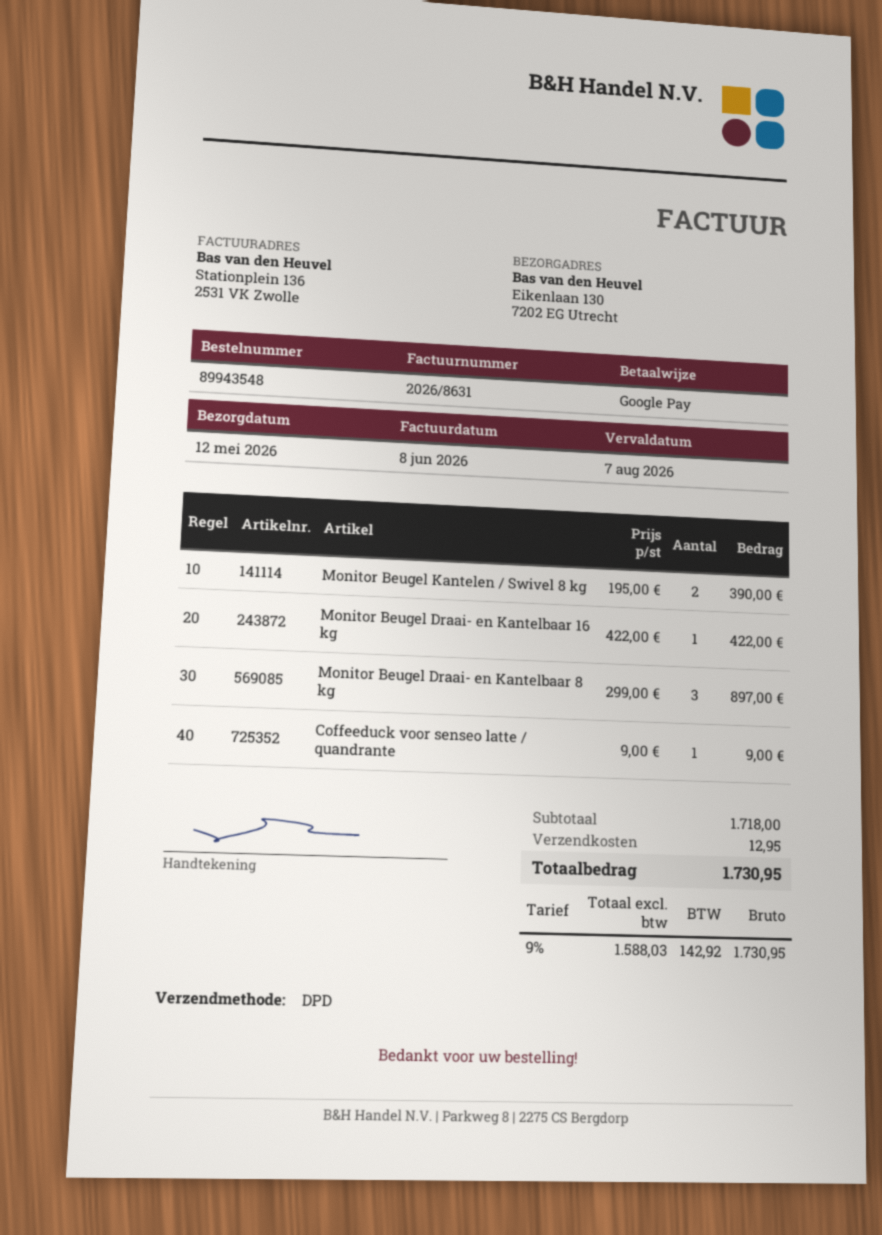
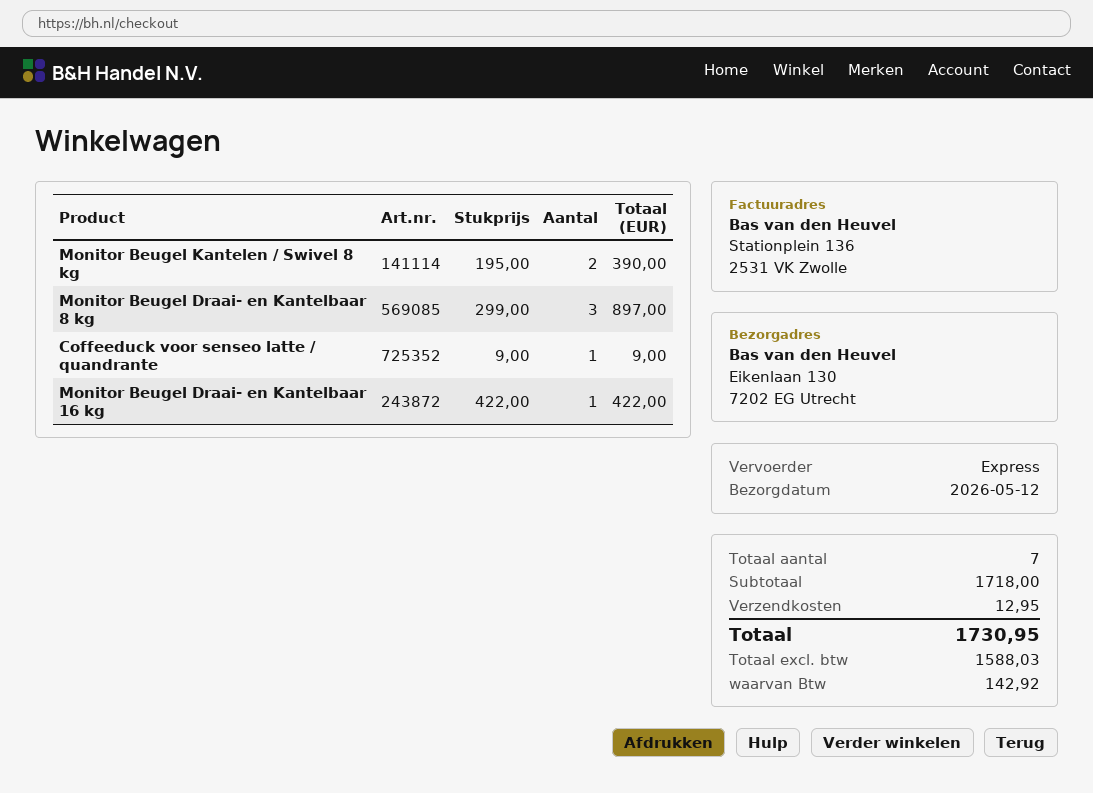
shipping method: DPD -> express

